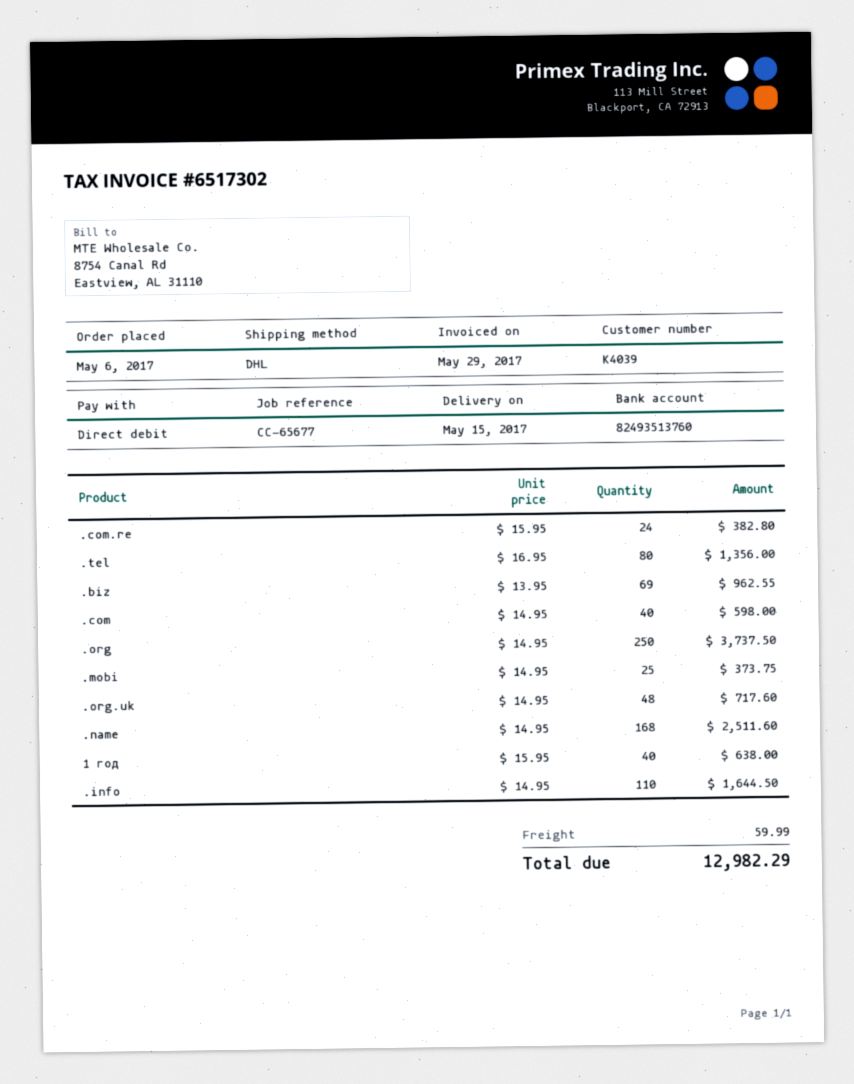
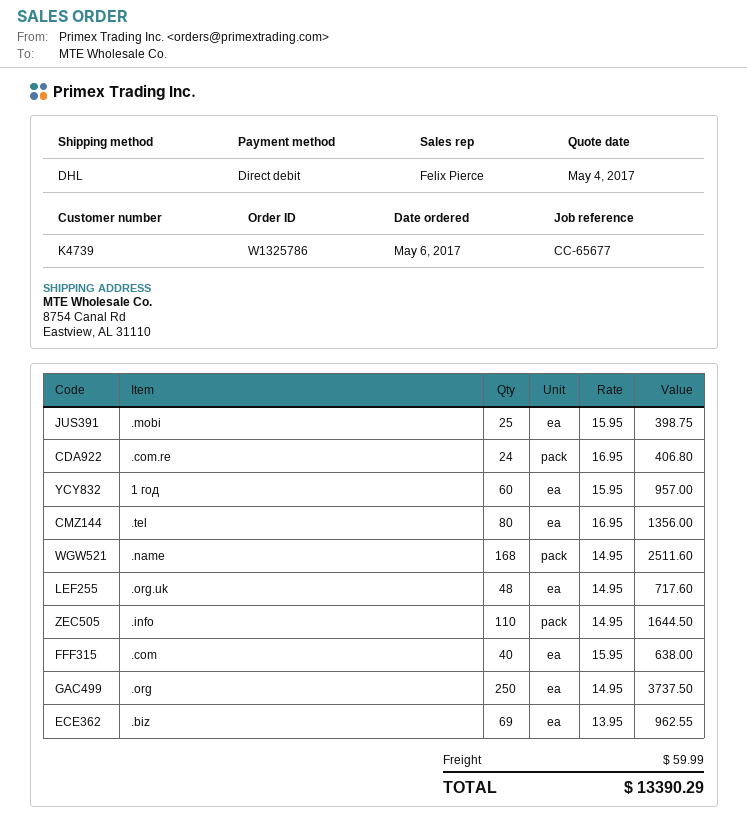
customer number: K4039 -> K4739
.com.re: 24 x 15.95 = 382.80 -> 24 x 16.95 = 406.80
.com: 40 x 14.95 = 598.00 -> 40 x 15.95 = 638.00
.mobi: 25 x 14.95 = 373.75 -> 25 x 15.95 = 398.75
1 год: 40 x 15.95 = 638.00 -> 60 x 15.95 = 957.00
total: 12982.29 -> 13390.29

